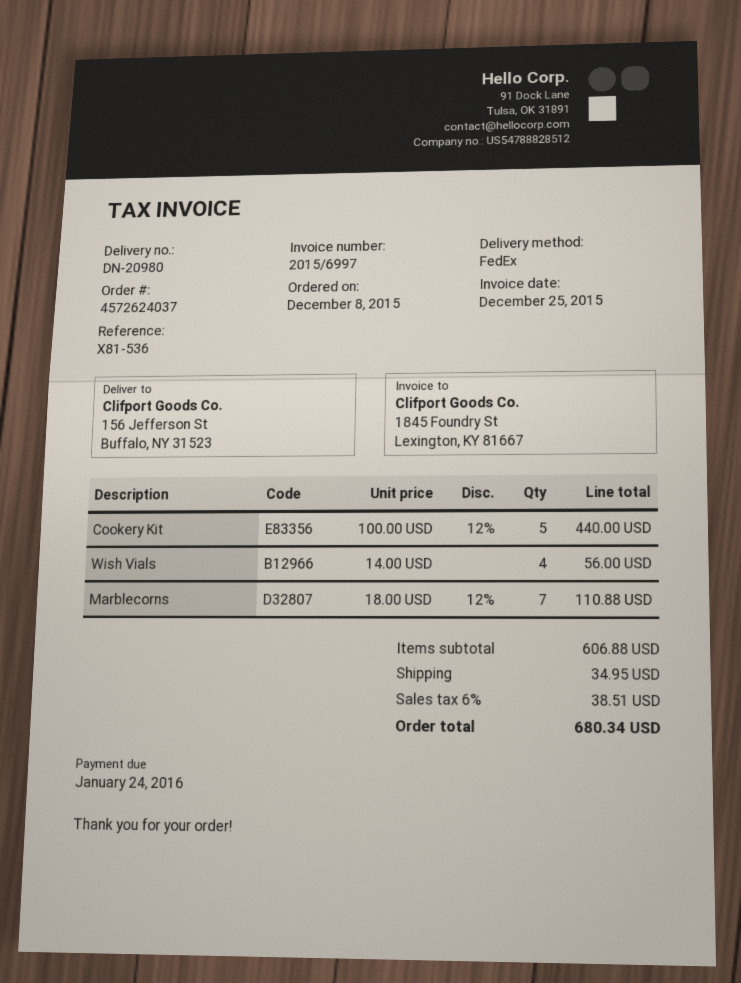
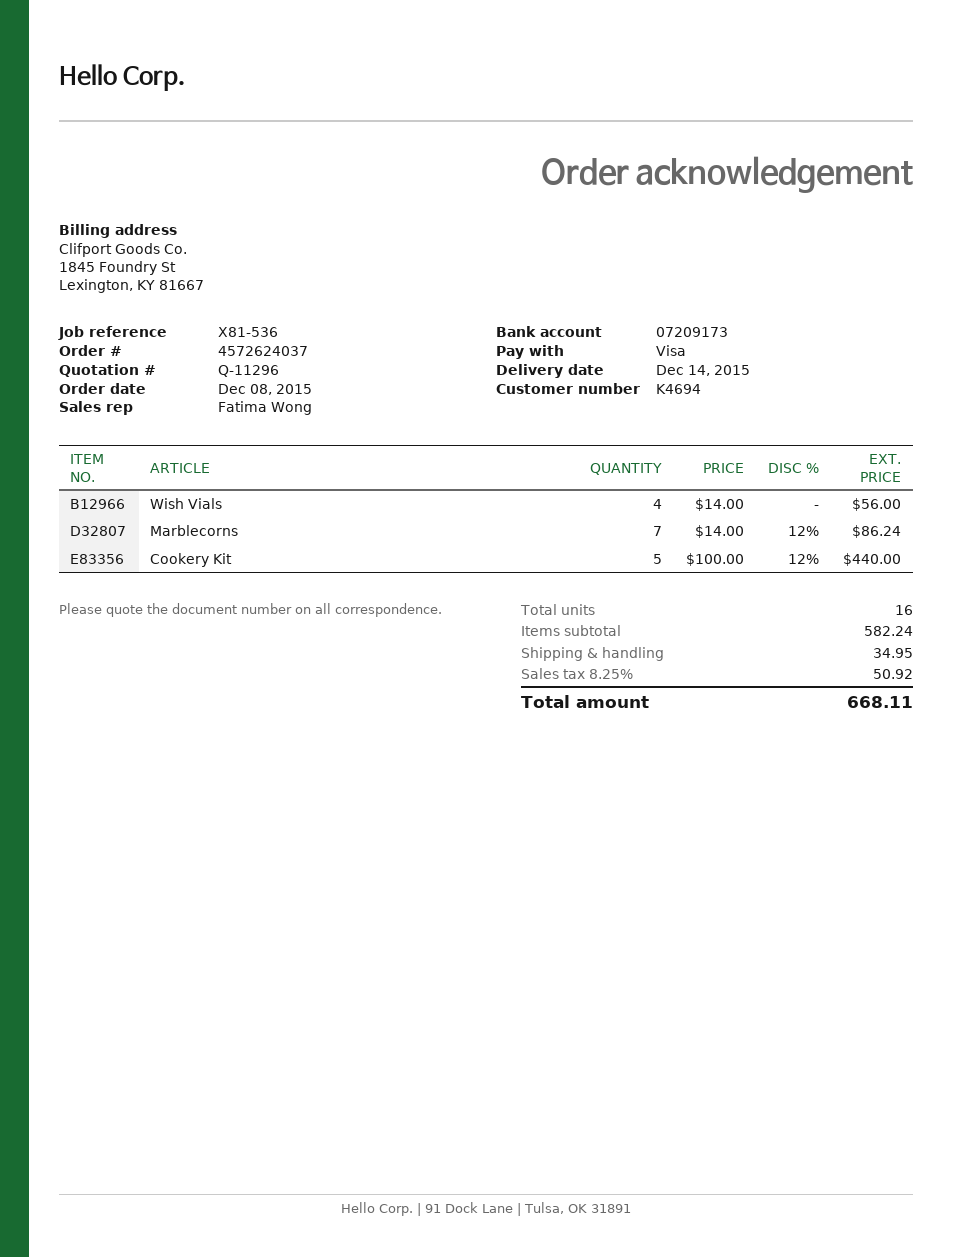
Marblecorns: 7 x 18.00 - 12% = 110.88 -> 7 x 14.00 - 12% = 86.24
subtotal: 606.88 -> 582.24
tax: 6% = 38.51 -> 8.25% = 50.92
total: 680.34 -> 668.11

